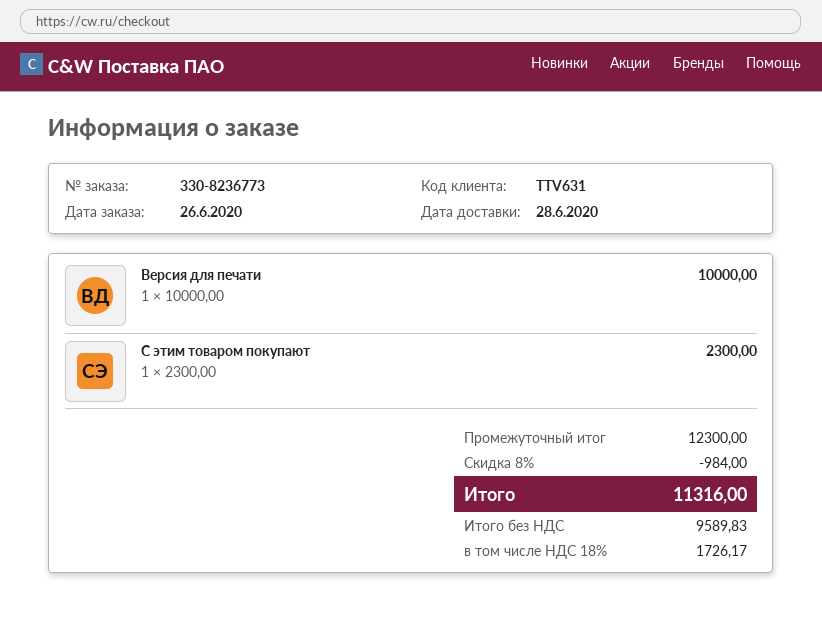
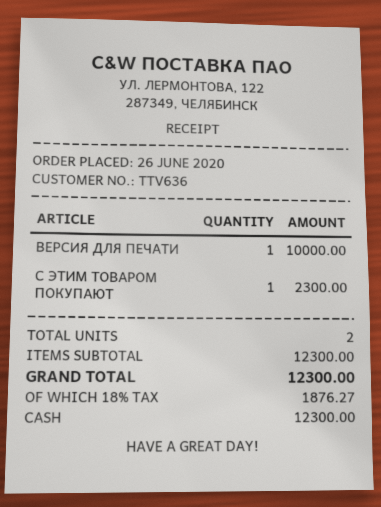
customer number: TTV631 -> TTV636
discount: 8% = 984.00 -> none
tax: 18% = 1726.17 -> 18% = 1876.27
total: 11316.00 -> 12300.00

